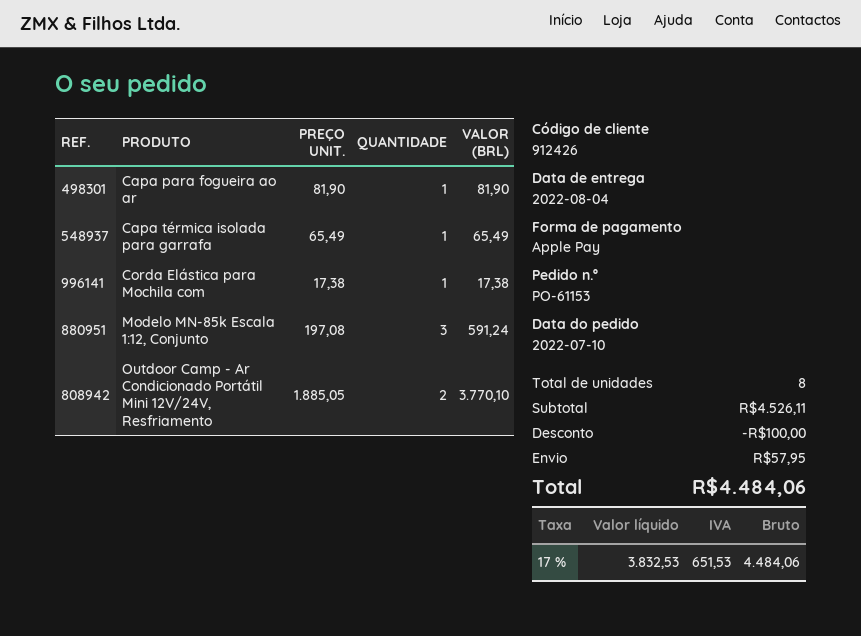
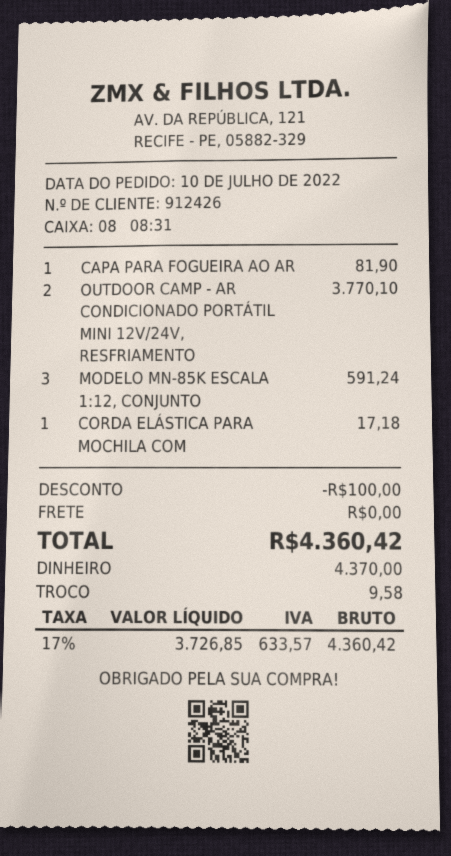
payment method: Apple Pay -> cash
Capa térmica isolada para garrafa: 1 for 65.49 -> none
Corda Elástica para Mochila com: 1 for 17.38 -> 1 for 17.18
shipping: 57.95 -> 0.00
net: 3832.53 -> 3726.85
tax: 17% = 651.53 -> 17% = 633.57
total: 4484.06 -> 4360.42

